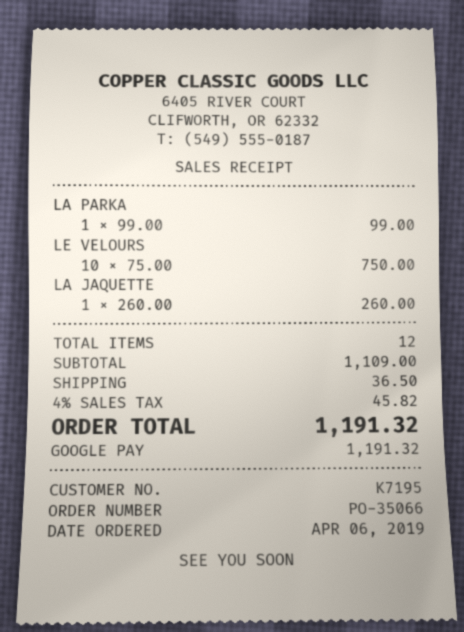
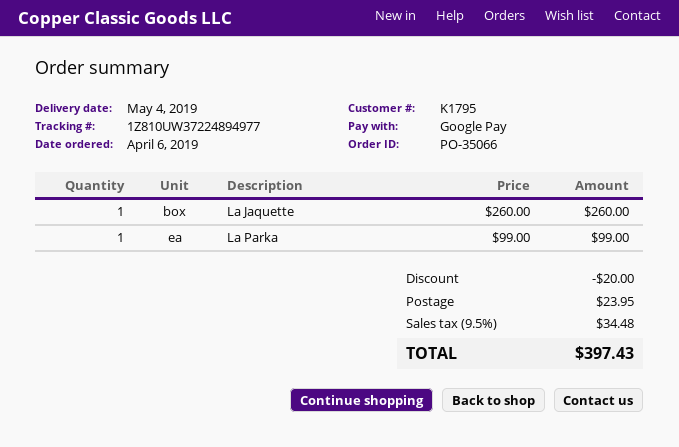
customer number: K7195 -> K1795
LE VELOURS: 10 x 75.00 = 750.00 -> none
discount: none -> 20.00
shipping: 36.50 -> 23.95
tax: 4% = 45.82 -> 9.5% = 34.48
total: 1191.32 -> 397.43

